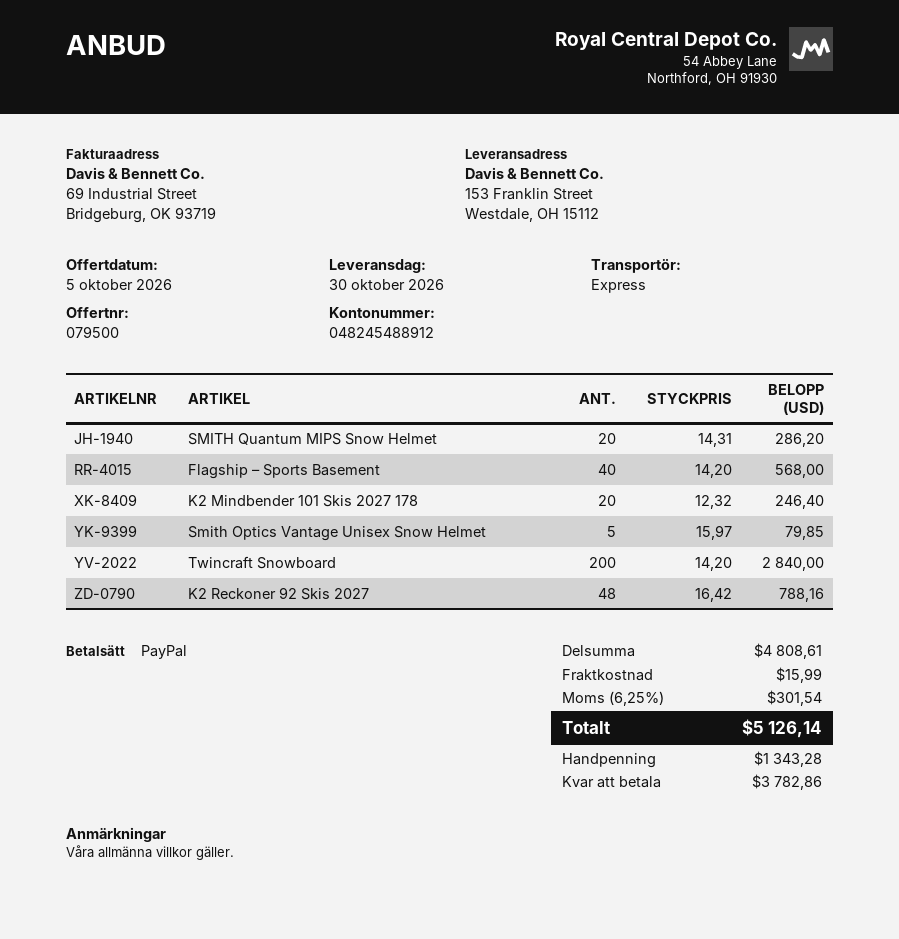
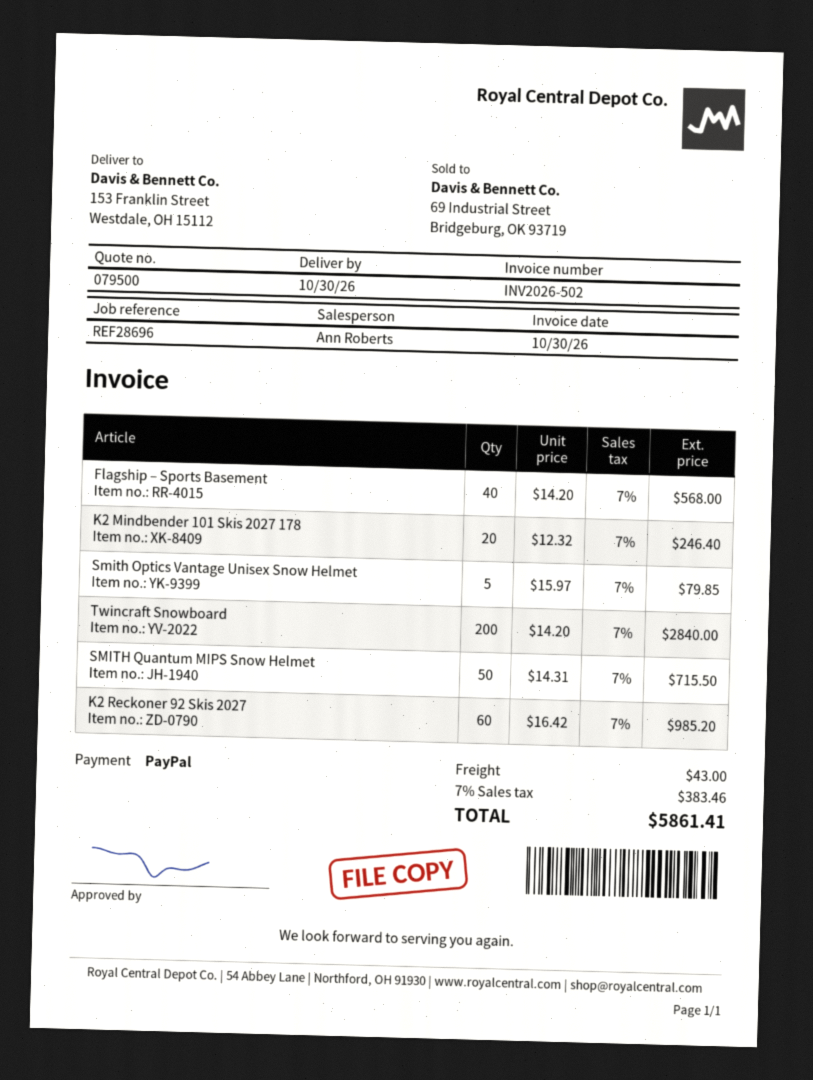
SMITH Quantum MIPS Snow Helmet: 20 x 14.31 = 286.20 -> 50 x 14.31 = 715.50
K2 Reckoner 92 Skis 2027: 48 x 16.42 = 788.16 -> 60 x 16.42 = 985.20
shipping: 15.99 -> 43.00
tax: 6.25% = 301.54 -> 7% = 383.46
total: 5126.14 -> 5861.41

